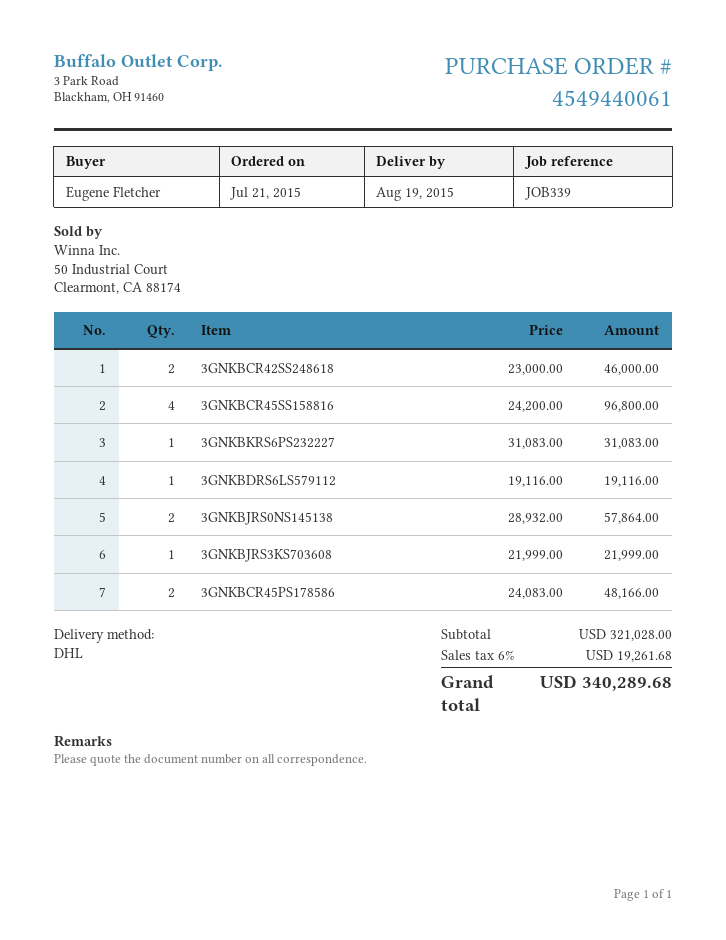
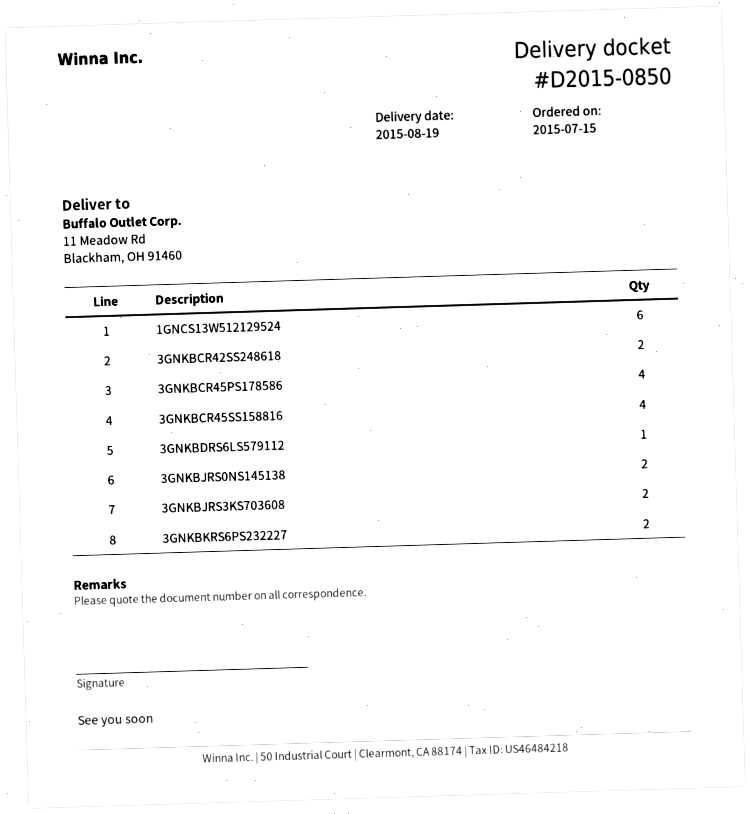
order date: 2015-07-21 -> 2015-07-15
3GNKBKRS6PS232227: 1 -> 2
3GNKBJRS3KS703608: 1 -> 2
3GNKBCR45PS178586: 2 -> 4
1GNCS13W512129524: none -> 6

